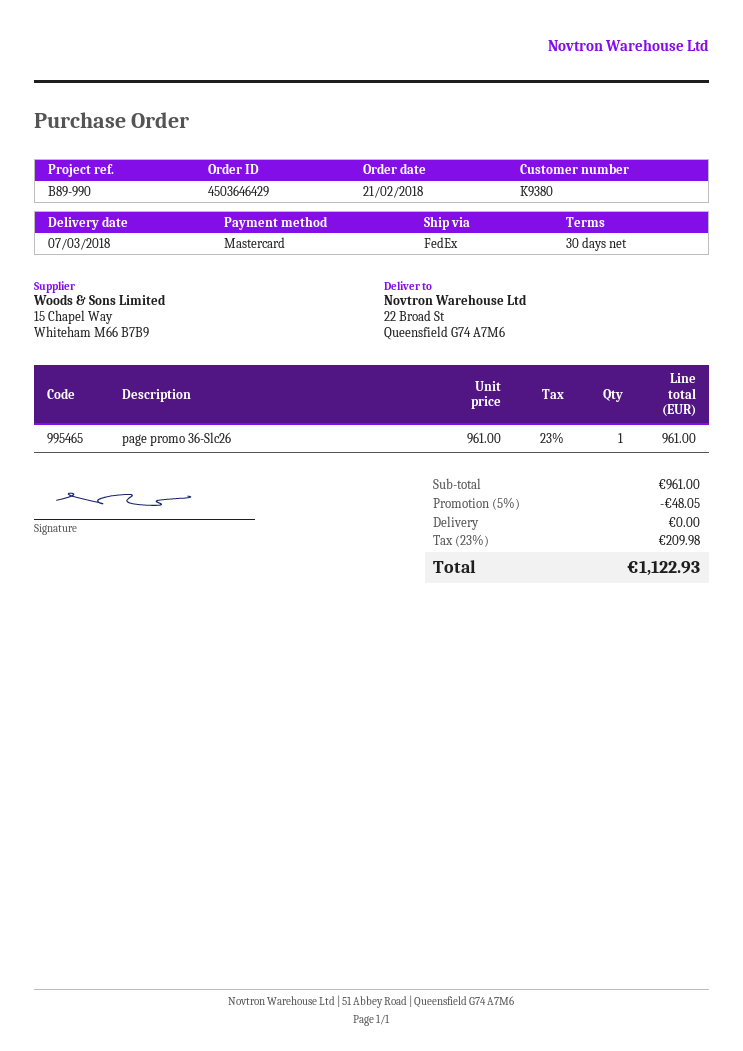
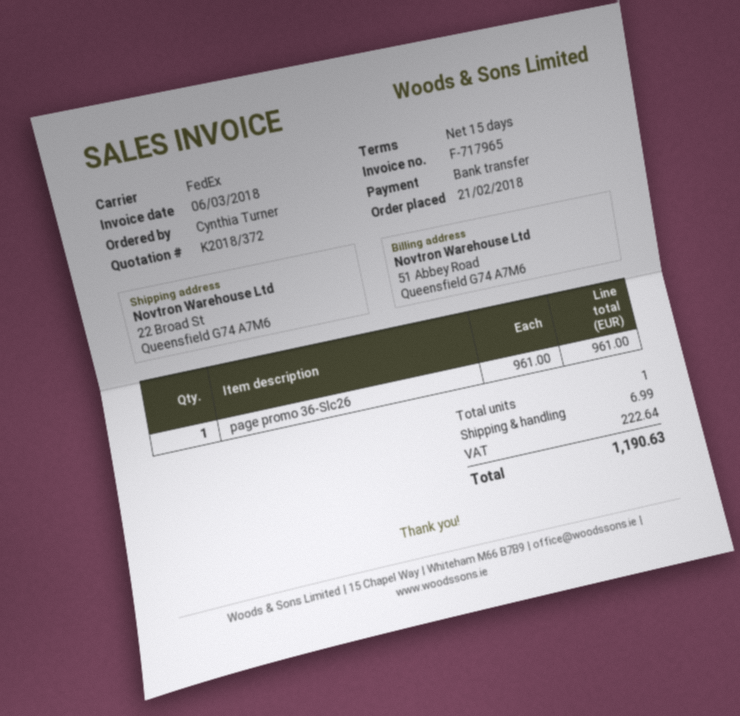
payment terms: 30 days -> 15 days
payment method: Mastercard -> bank transfer
discount: 5% = 48.05 -> none
shipping: 0.00 -> 6.99
tax: 209.98 -> 222.64
total: 1122.93 -> 1190.63

